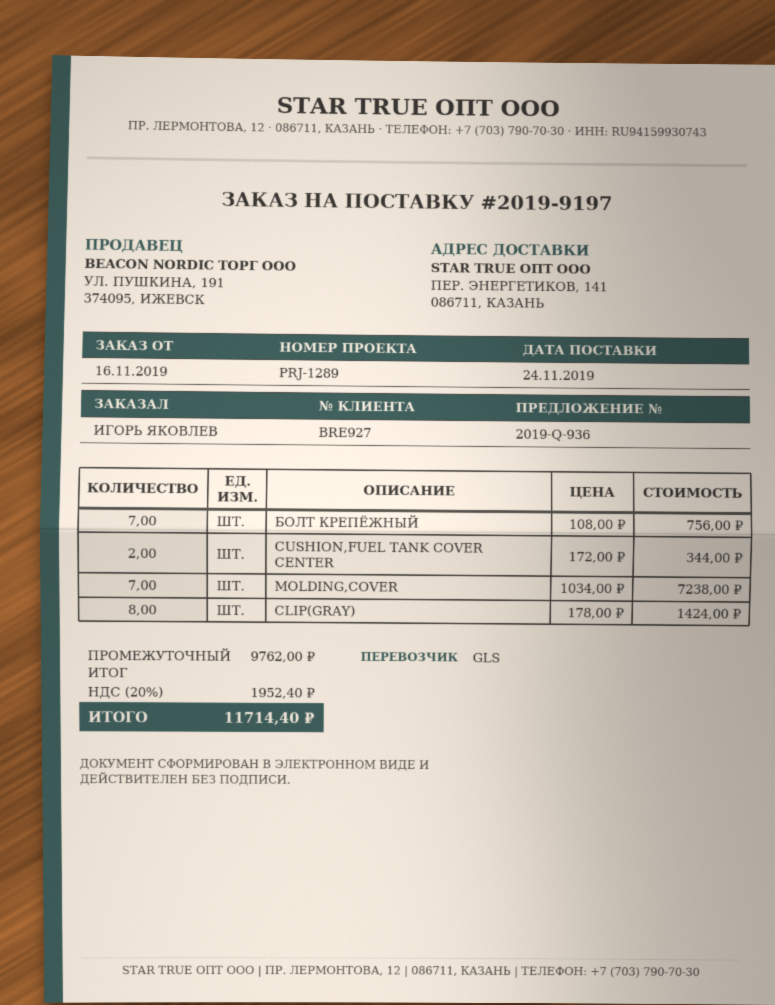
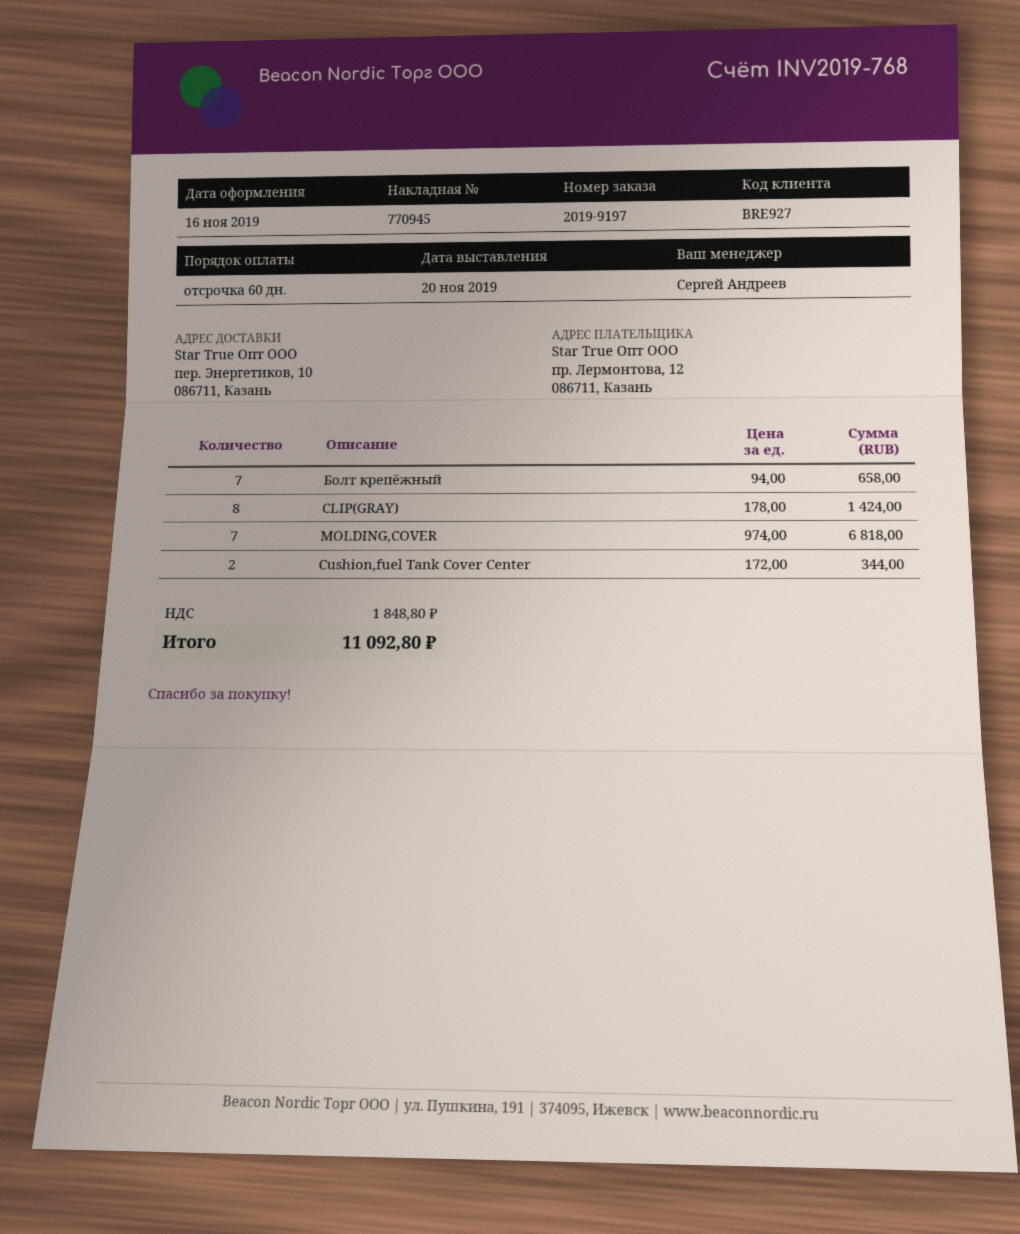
ship to: ПЕР. ЭНЕРГЕТИКОВ, 141, 086711, КАЗАНЬ -> пер. Энергетиков, 10, 086711, Казань
БОЛТ КРЕПЁЖНЫЙ: 7 x 108.00 = 756.00 -> 7 x 94.00 = 658.00
MOLDING,COVER: 7 x 1034.00 = 7238.00 -> 7 x 974.00 = 6818.00
tax: 1952.40 -> 1848.80
total: 11714.40 -> 11092.80

